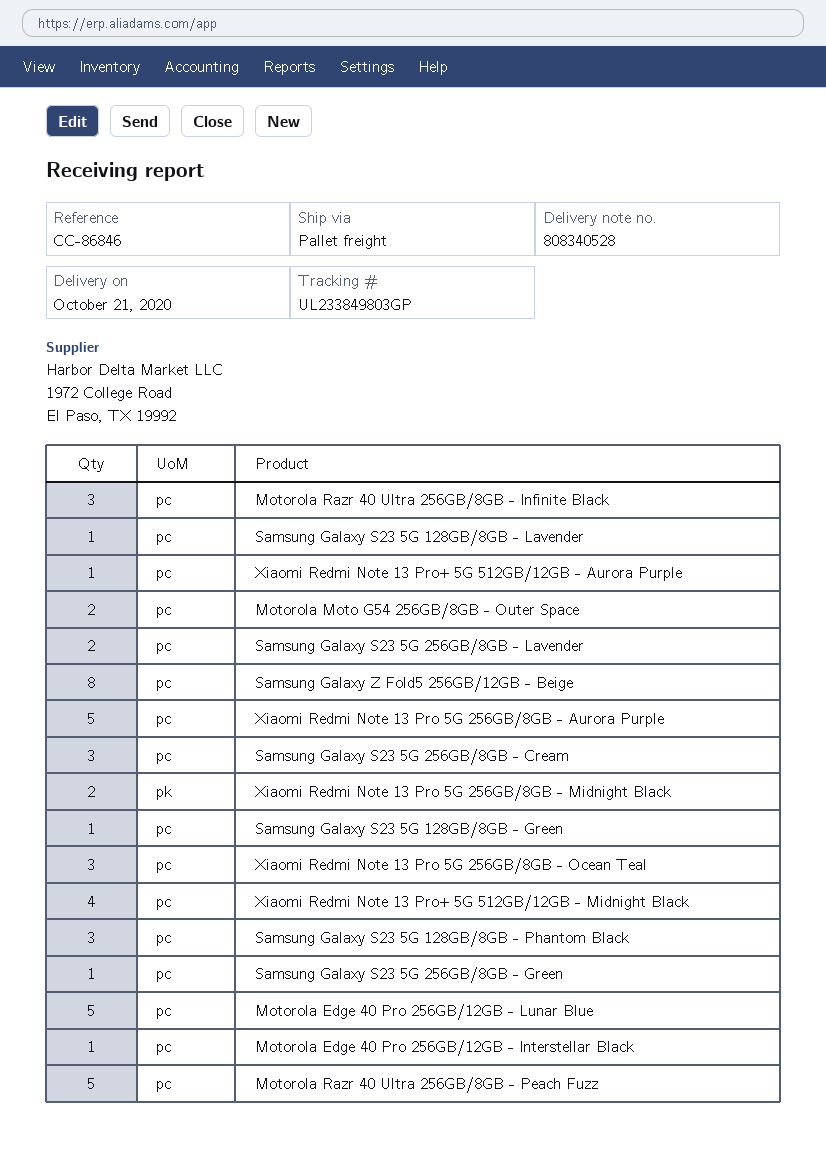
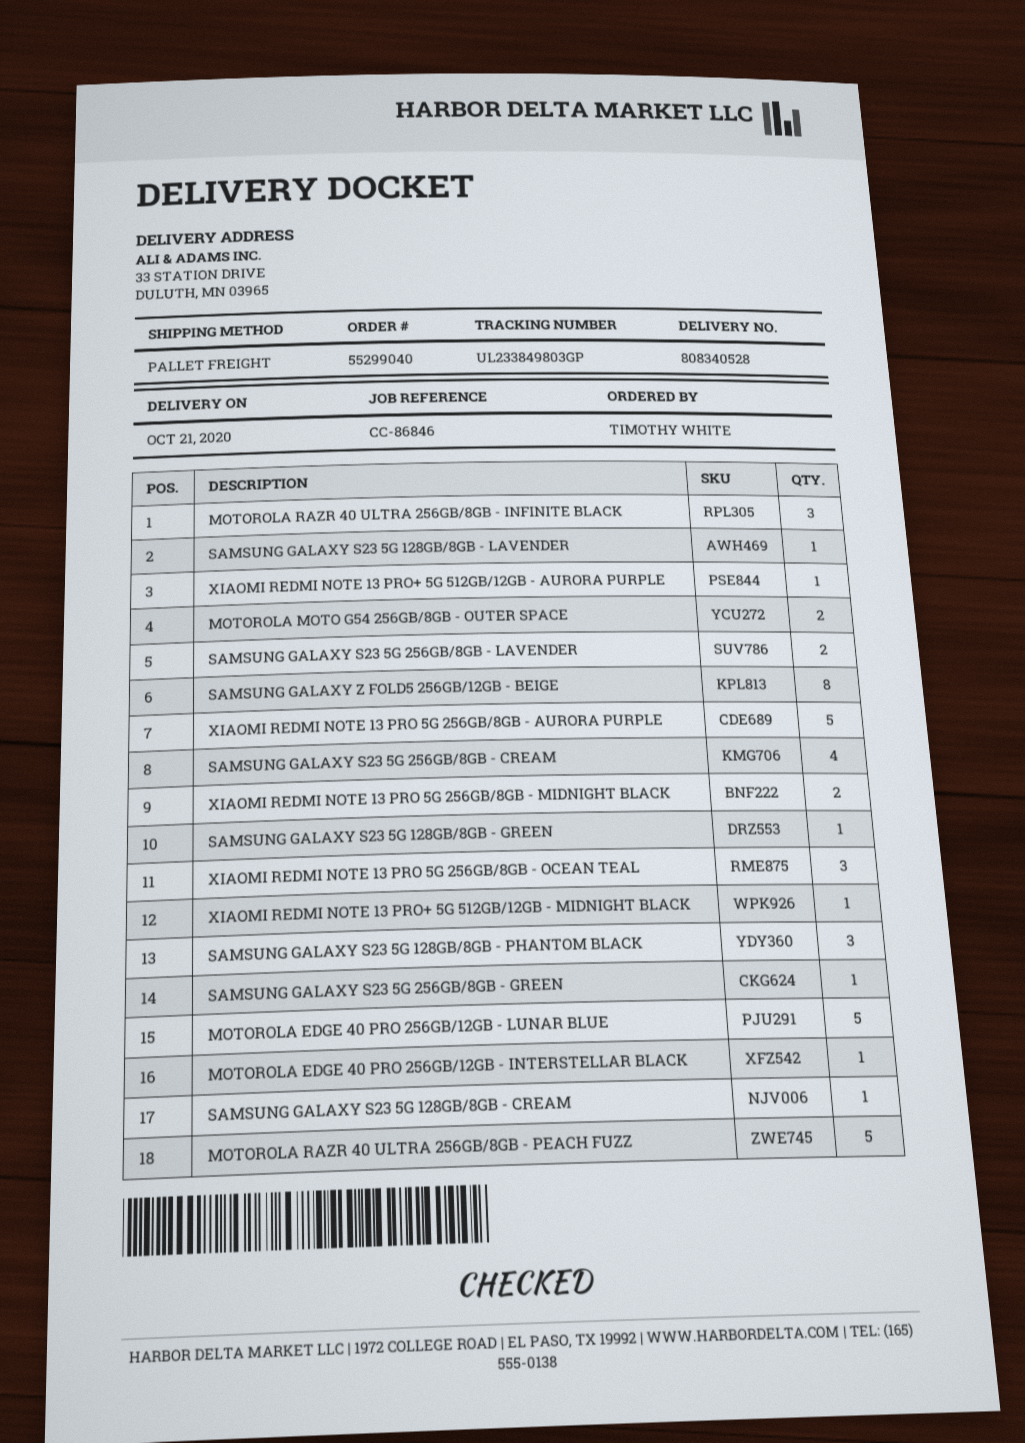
Samsung Galaxy S23 5G 256GB/8GB - Cream: 3 -> 4
Xiaomi Redmi Note 13 Pro+ 5G 512GB/12GB - Midnight Black: 4 -> 1
SAMSUNG GALAXY S23 5G 128GB/8GB - CREAM: none -> 1

